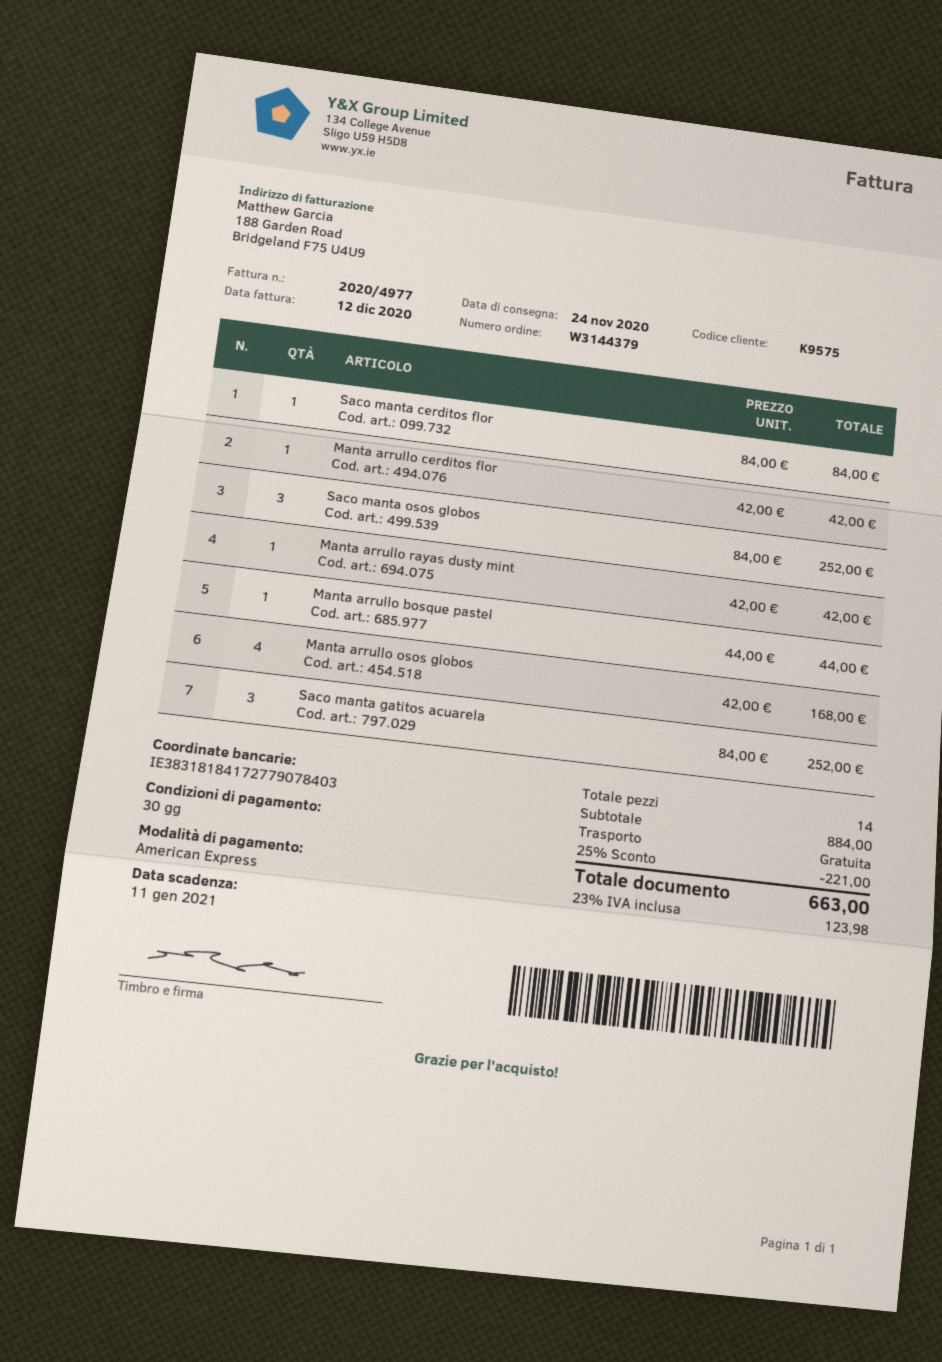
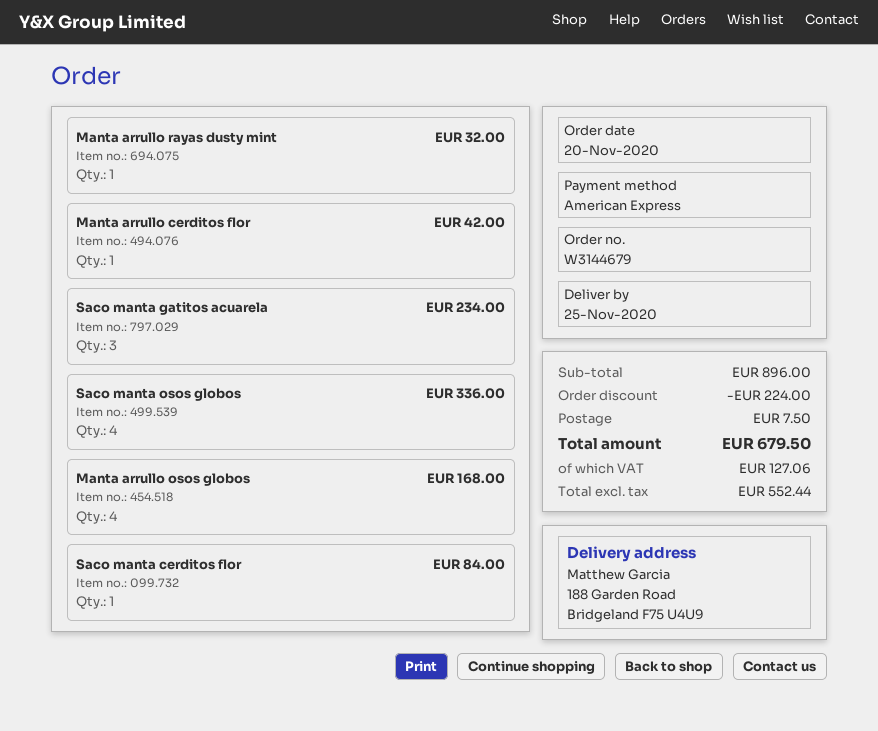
order number: W3144379 -> W3144679
delivery date: 2020-11-24 -> 2020-11-25
Saco manta osos globos: 3 for 252.00 -> 4 for 336.00
Manta arrullo rayas dusty mint: 1 for 42.00 -> 1 for 32.00
Manta arrullo bosque pastel: 1 for 44.00 -> none
Saco manta gatitos acuarela: 3 for 252.00 -> 3 for 234.00
subtotal: 884.00 -> 896.00
discount: 221.00 -> 224.00
shipping: 0.00 -> 7.50
tax: 123.98 -> 127.06
total: 663.00 -> 679.50

